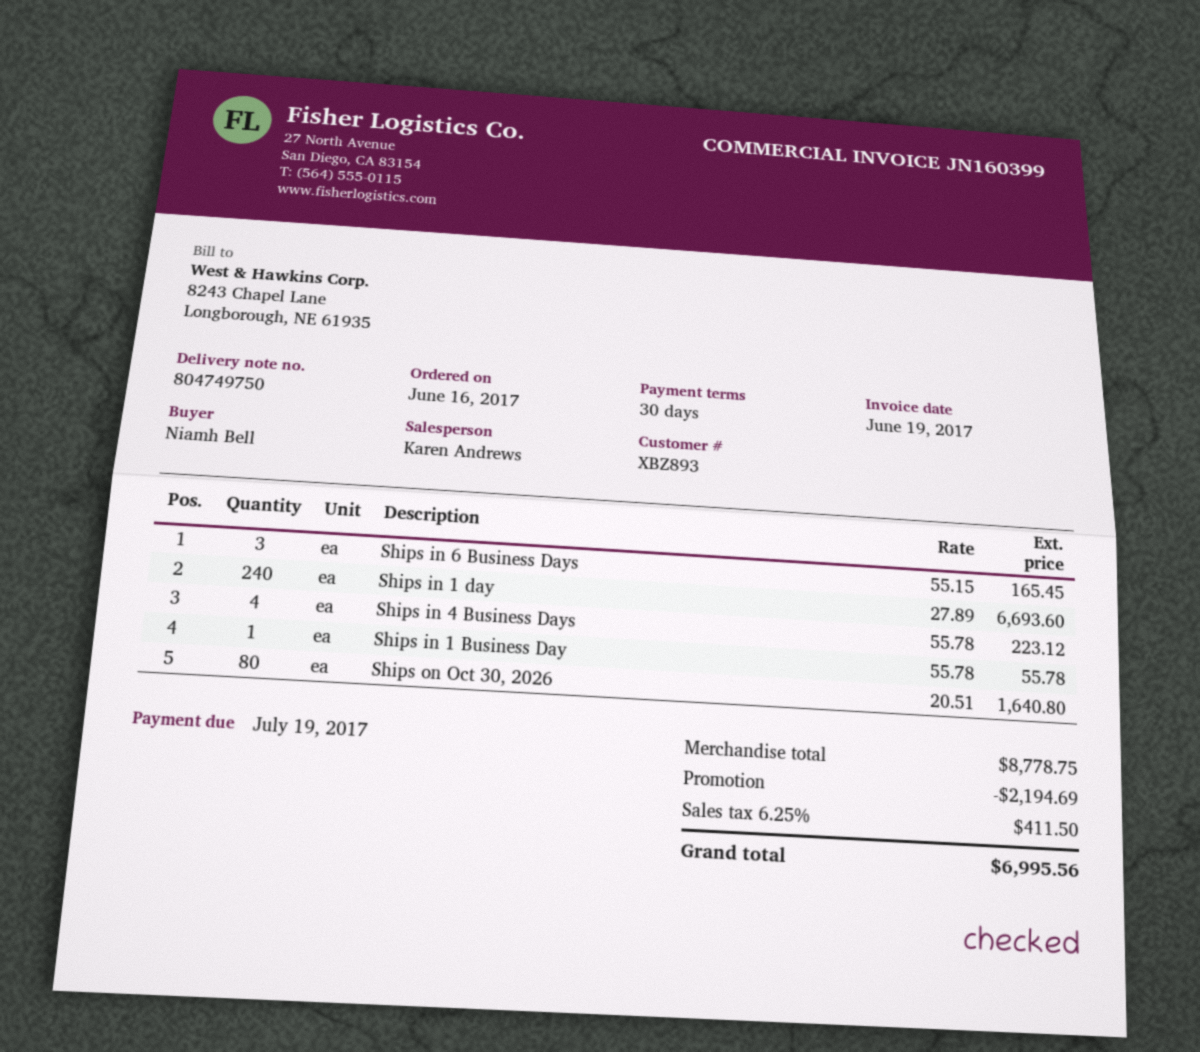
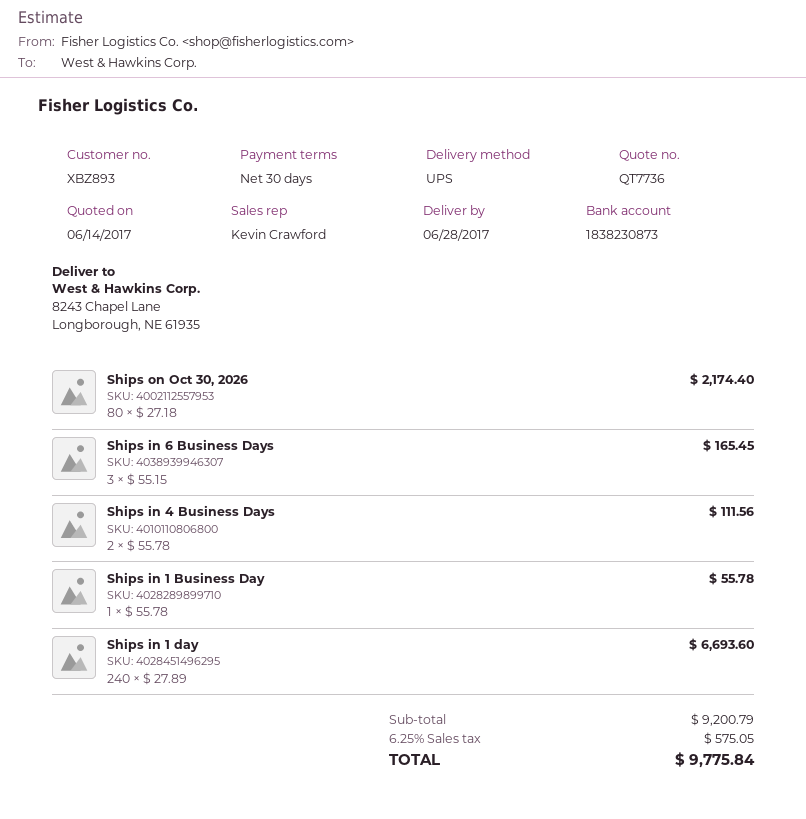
sales rep: Karen Andrews -> Kevin Crawford
Ships in 4 Business Days: 4 x 55.78 = 223.12 -> 2 x 55.78 = 111.56
Ships on Oct 30, 2026: 80 x 20.51 = 1640.80 -> 80 x 27.18 = 2174.40
subtotal: 8778.75 -> 9200.79
discount: 2194.69 -> none
tax: 6.25% = 411.50 -> 6.25% = 575.05
total: 6995.56 -> 9775.84

